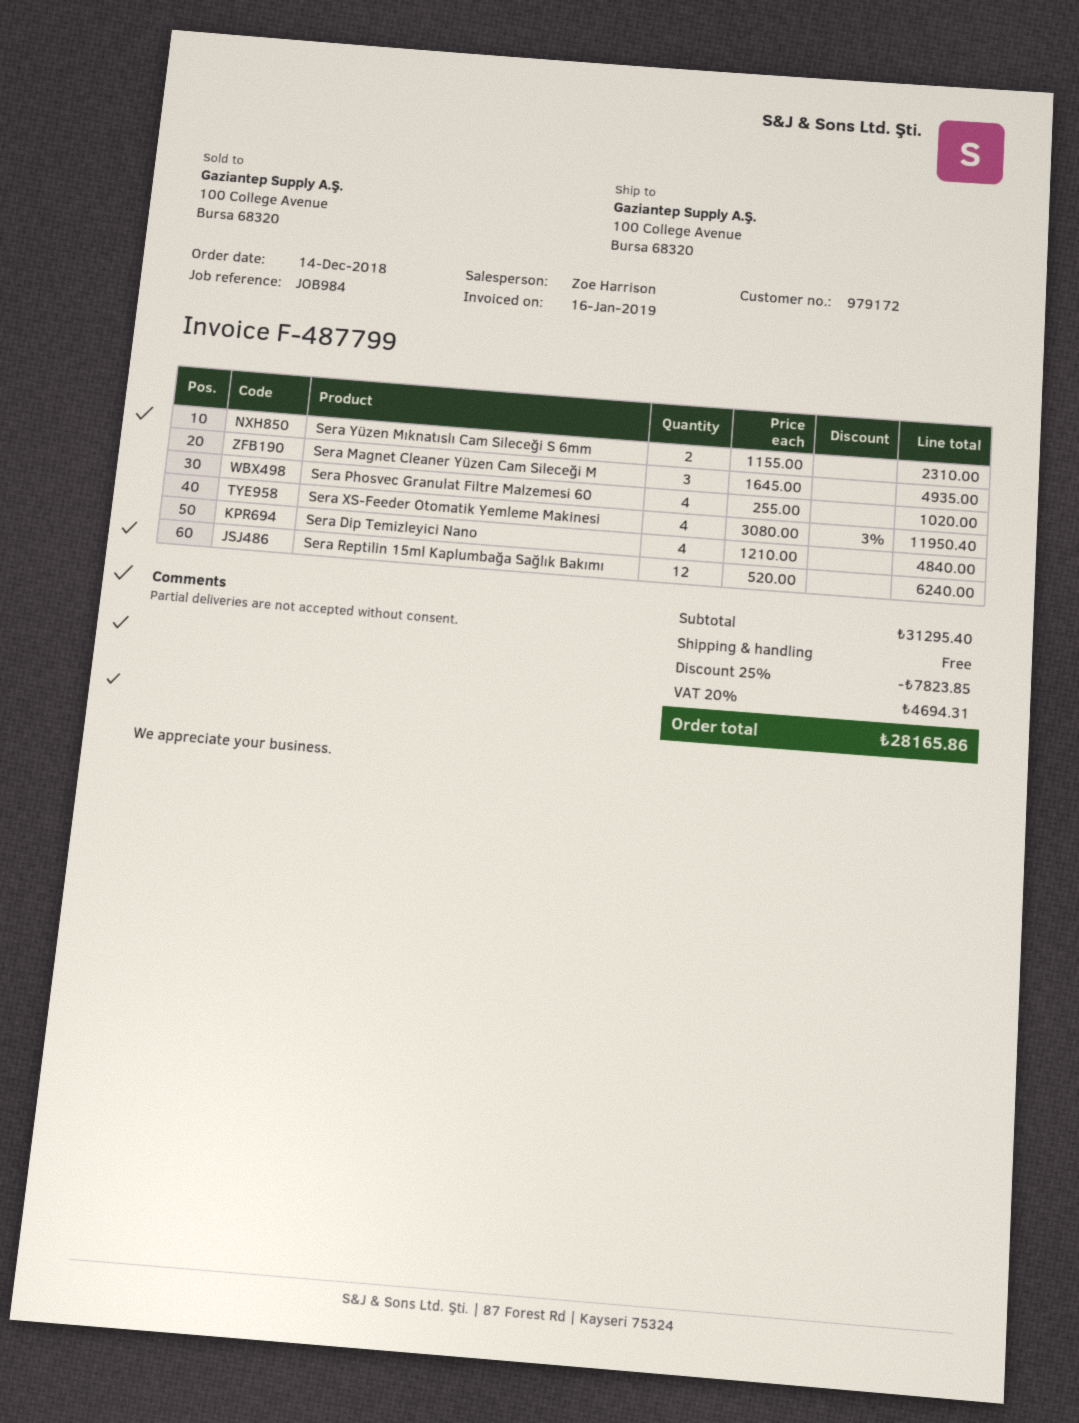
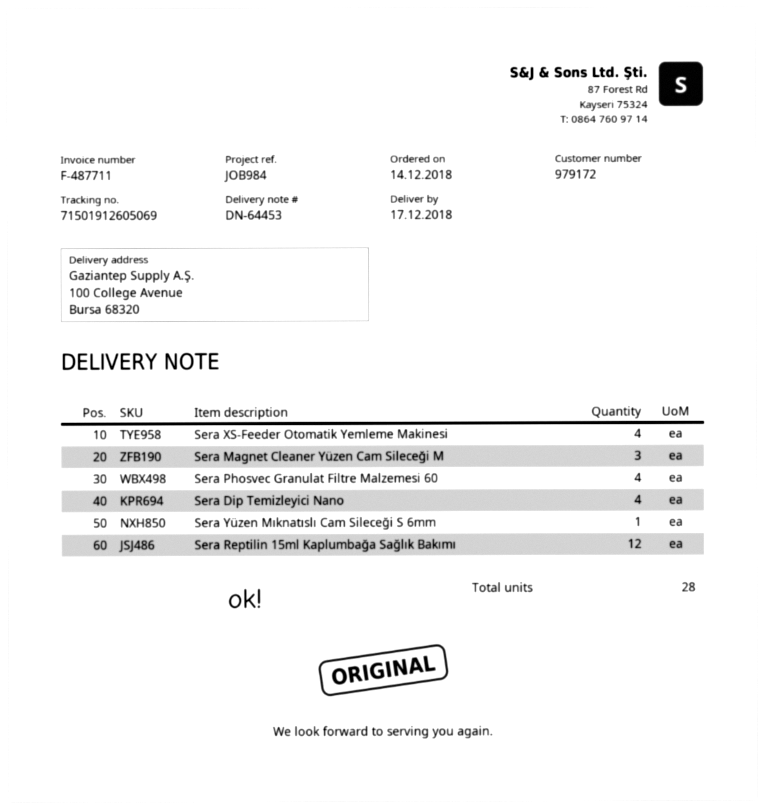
invoice number: F-487799 -> F-487711
Sera Yüzen Mıknatıslı Cam Sileceği S 6mm: 2 -> 1

